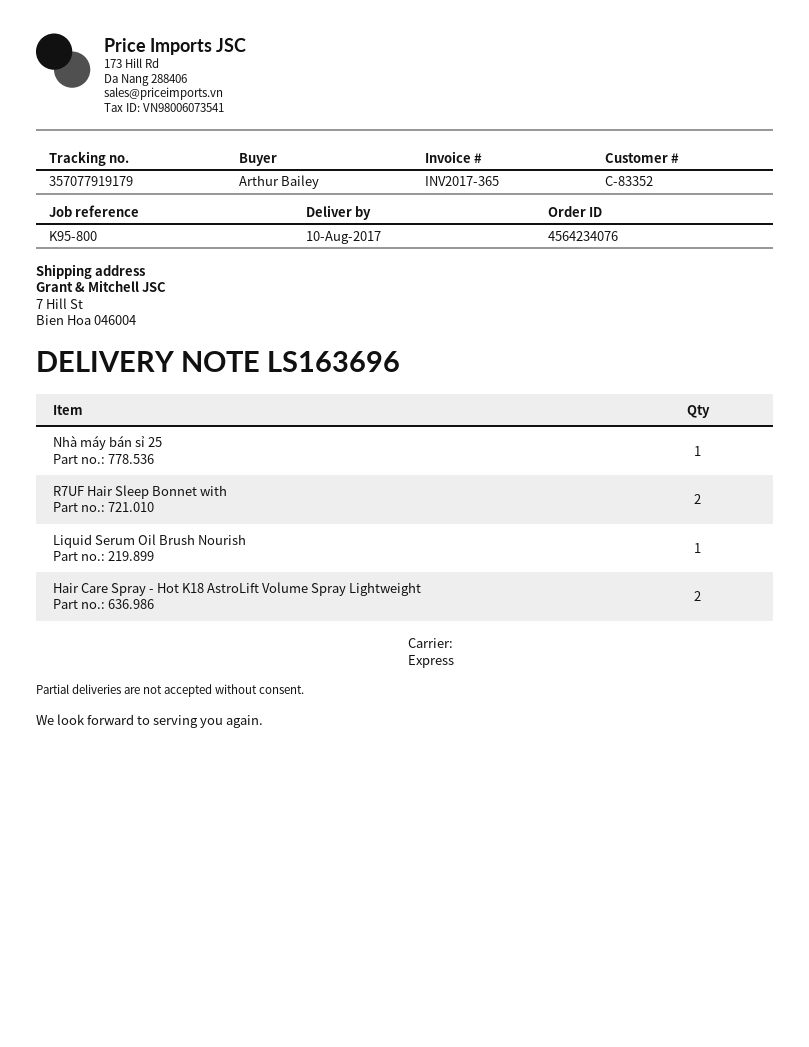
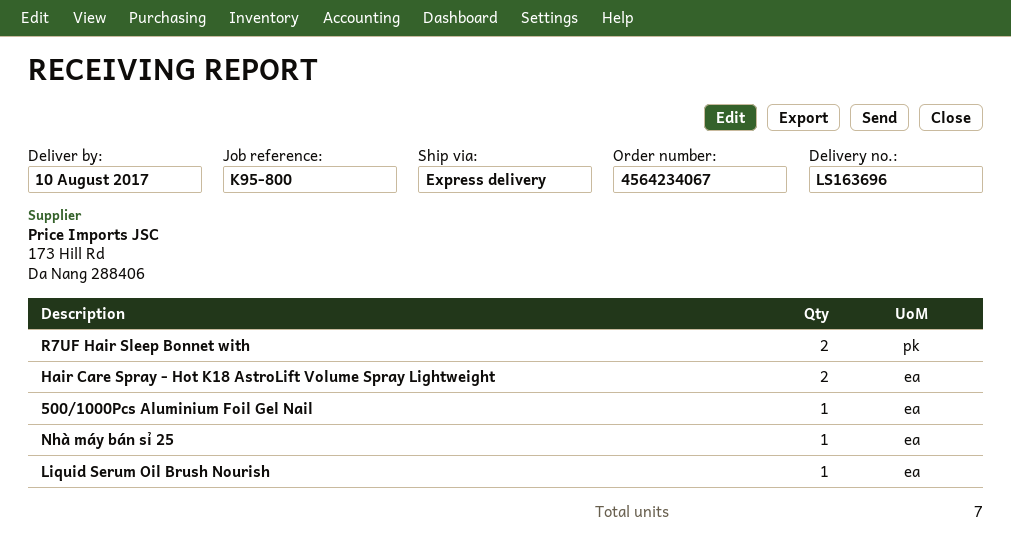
order number: 4564234076 -> 4564234067
500/1000Pcs Aluminium Foil Gel Nail: none -> 1

